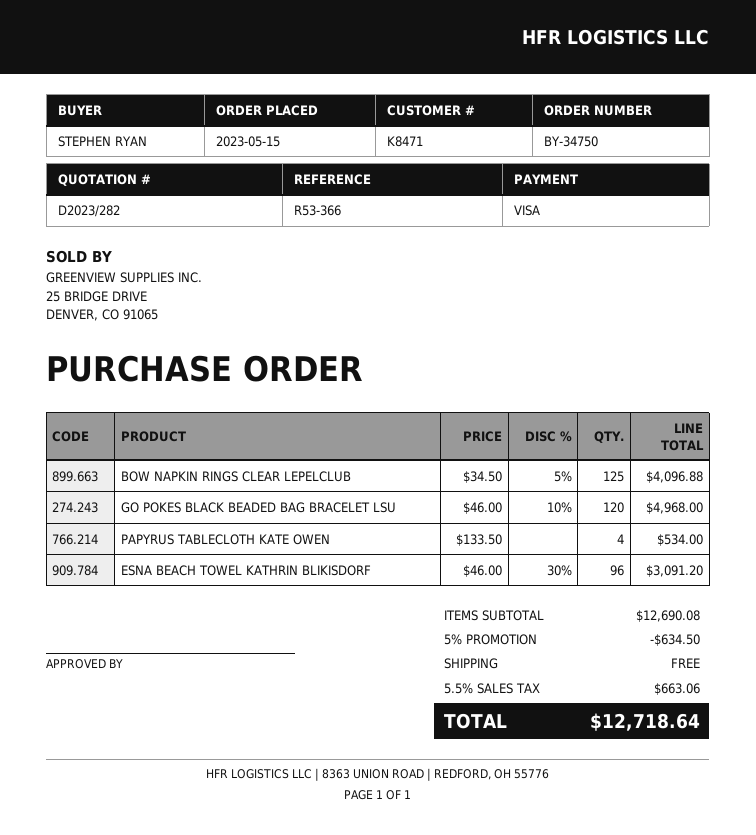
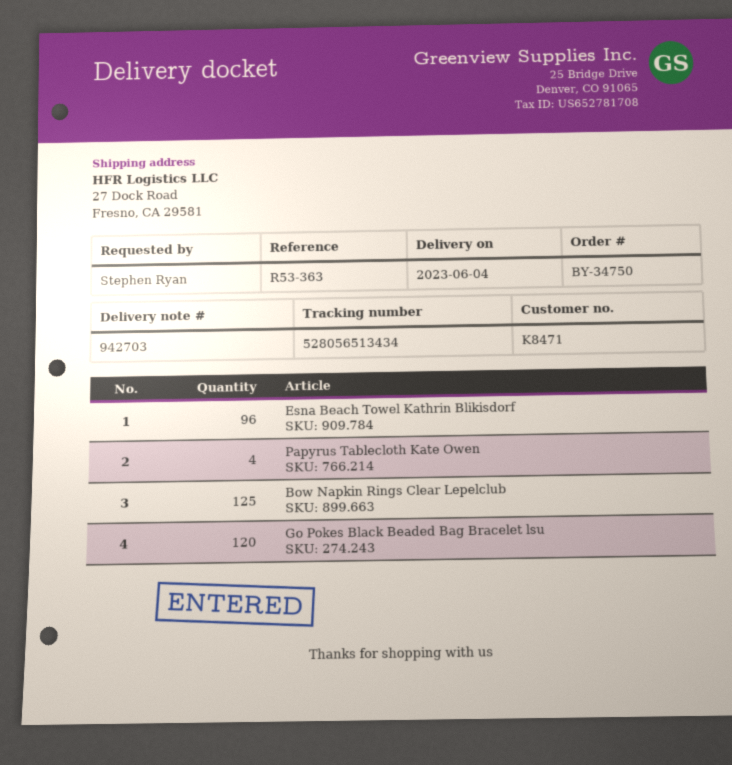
reference: R53-366 -> R53-363

